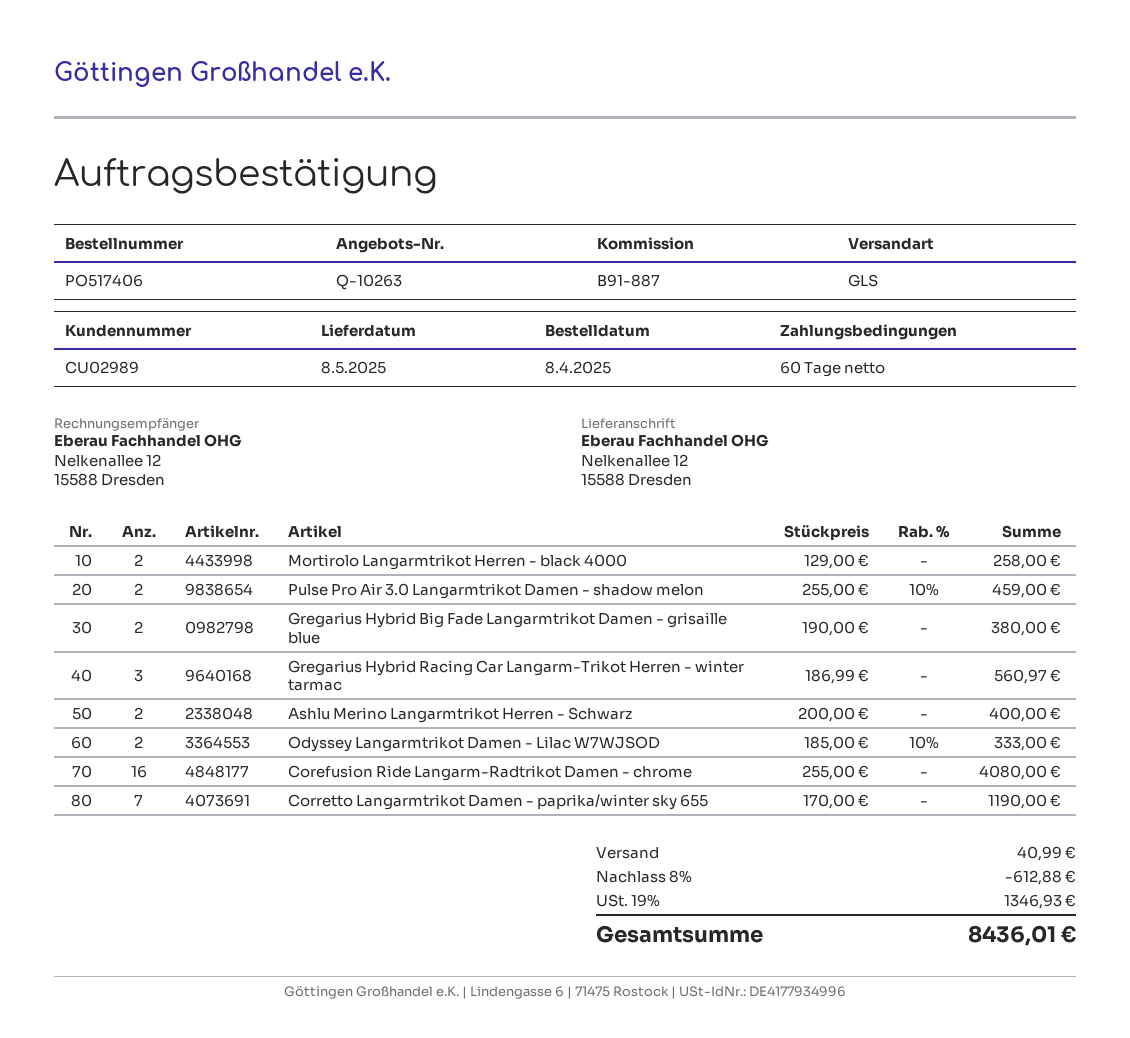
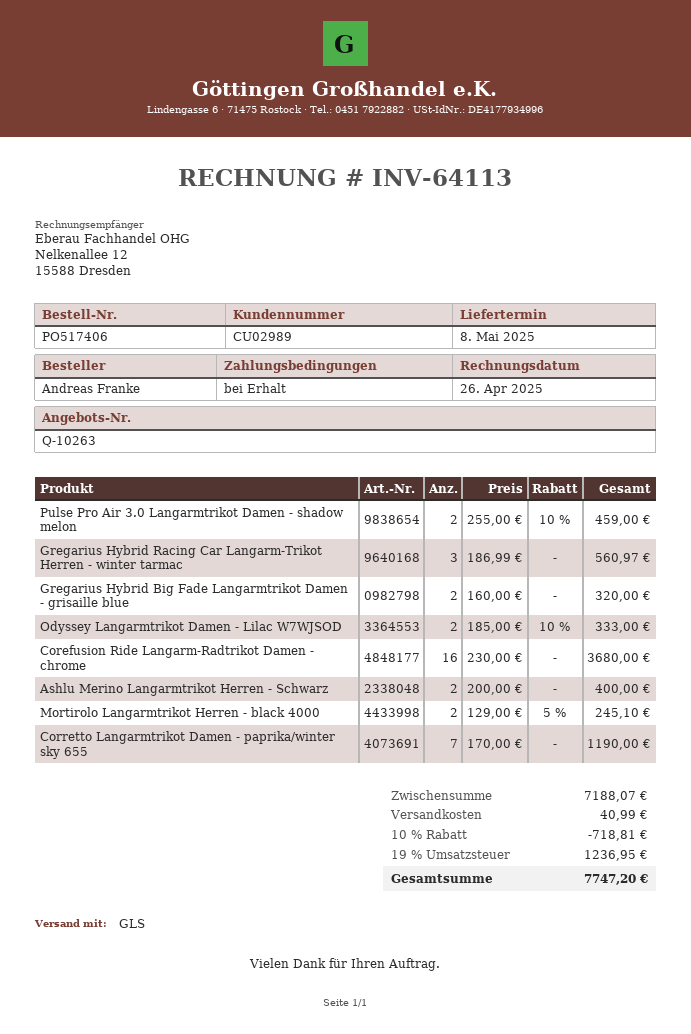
payment terms: 60 days -> on receipt
Mortirolo Langarmtrikot Herren - black 4000: 2 x 129.00 = 258.00 -> 2 x 129.00 - 5% = 245.10
Gregarius Hybrid Big Fade Langarmtrikot Damen - grisaille blue: 2 x 190.00 = 380.00 -> 2 x 160.00 = 320.00
Corefusion Ride Langarm-Radtrikot Damen - chrome: 16 x 255.00 = 4080.00 -> 16 x 230.00 = 3680.00
discount: 8% = 612.88 -> 10% = 718.81
tax: 19% = 1346.93 -> 19% = 1236.95
total: 8436.01 -> 7747.20

